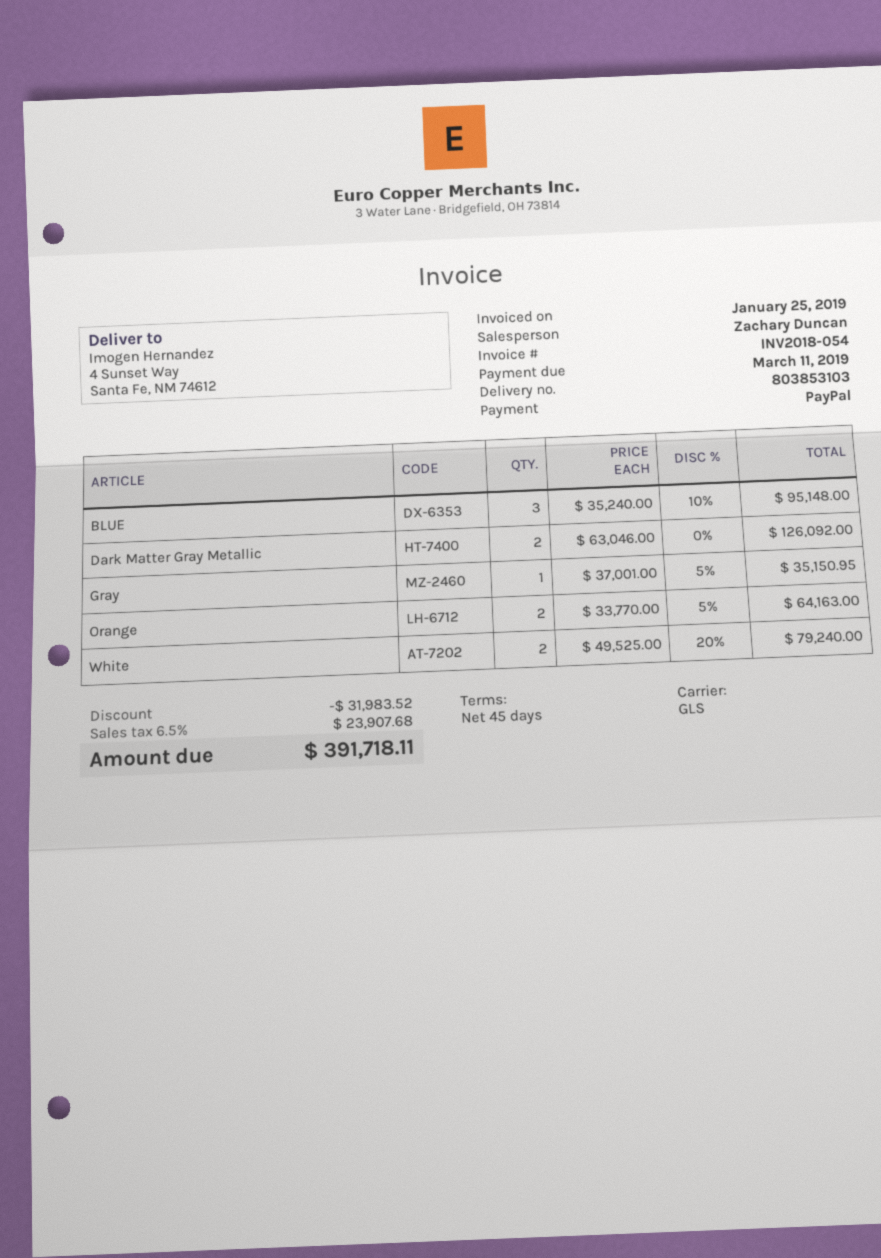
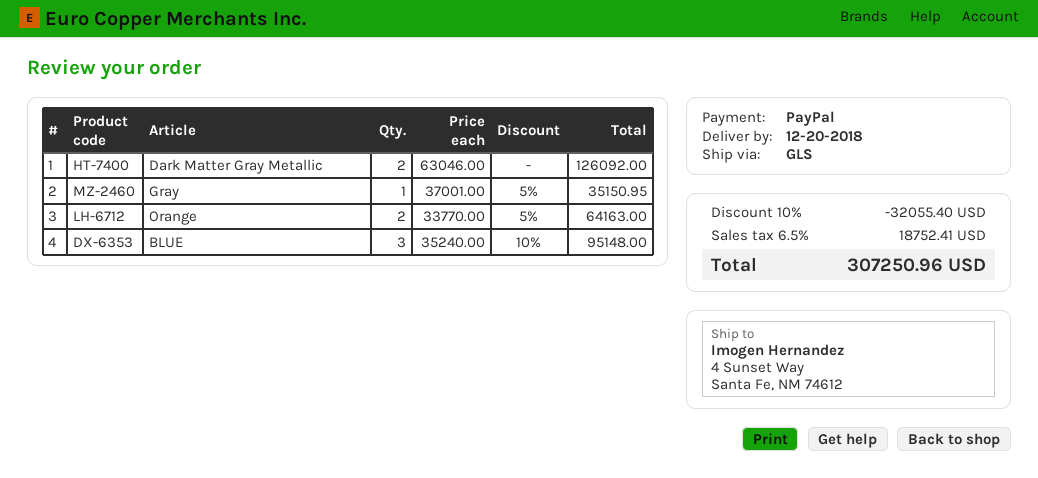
White: 2 x 49525.00 - 20% = 79240.00 -> none
discount: 31983.52 -> 32055.40
tax: 6.5% = 23907.68 -> 6.5% = 18752.41
total: 391718.11 -> 307250.96

